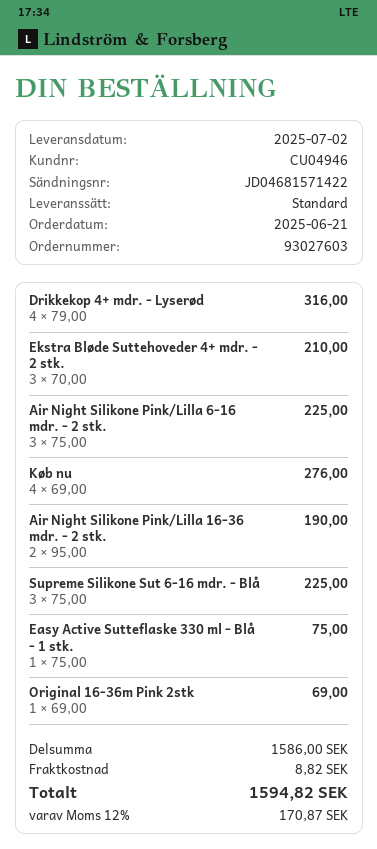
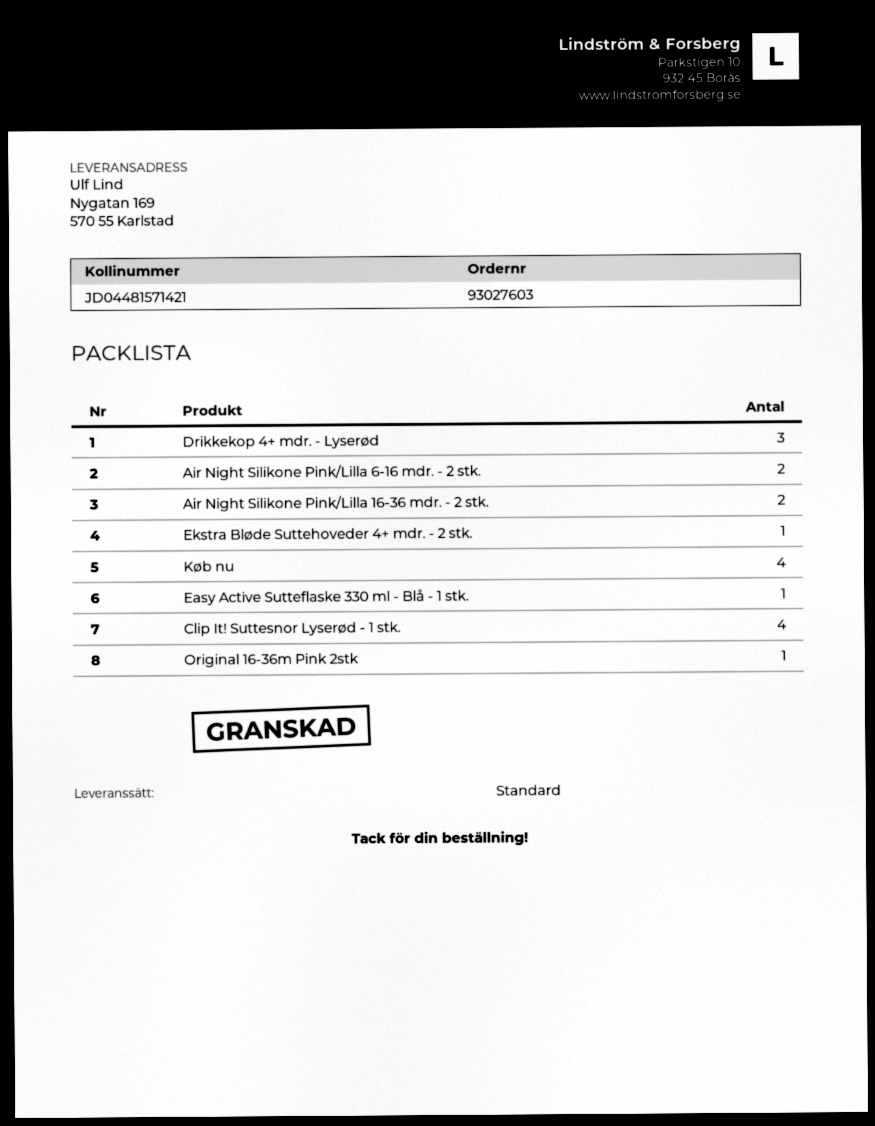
tracking number: JD04681571422 -> JD04481571421
Drikkekop 4+ mdr. - Lyserød: 4 -> 3
Ekstra Bløde Suttehoveder 4+ mdr. - 2 stk.: 3 -> 1
Air Night Silikone Pink/Lilla 6-16 mdr. - 2 stk.: 3 -> 2
Supreme Silikone Sut 6-16 mdr. - Blå: 3 -> none
Clip It! Suttesnor Lyserød - 1 stk.: none -> 4

